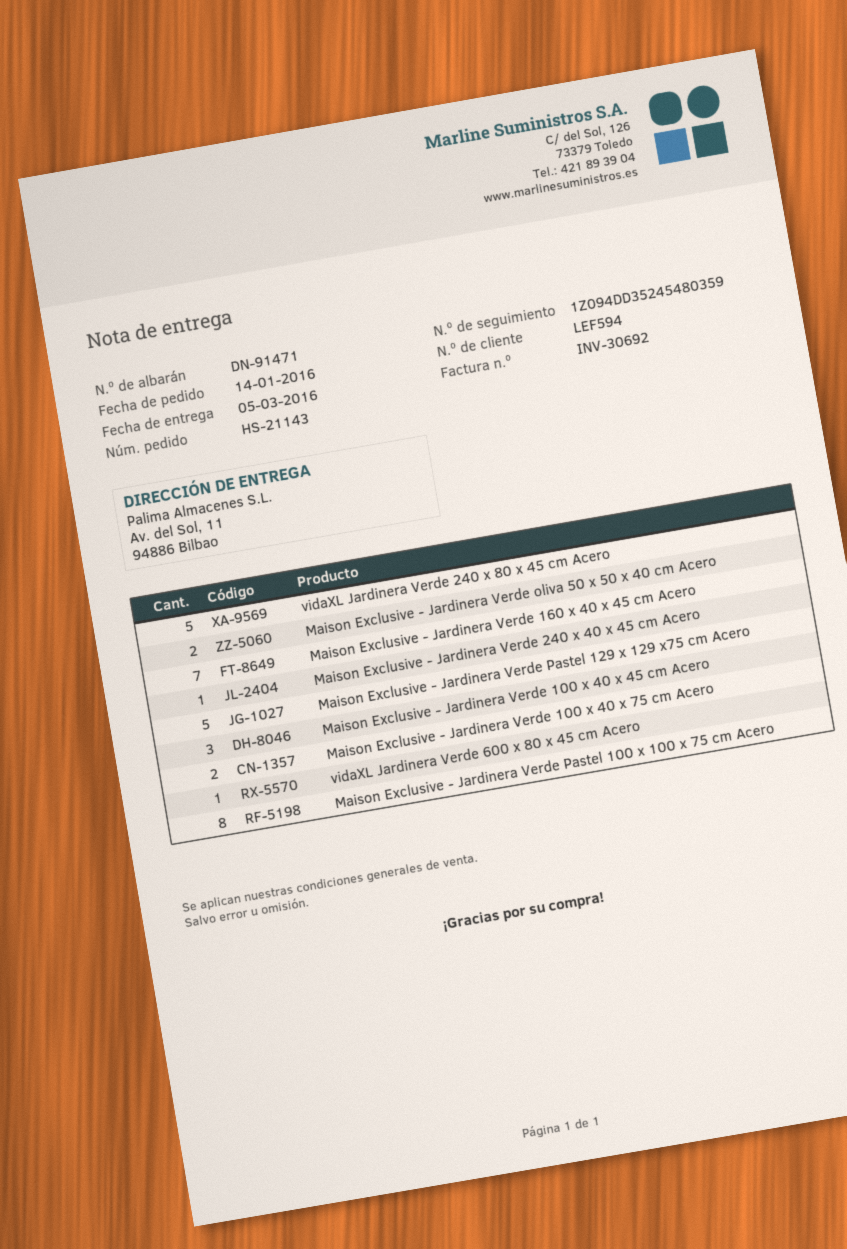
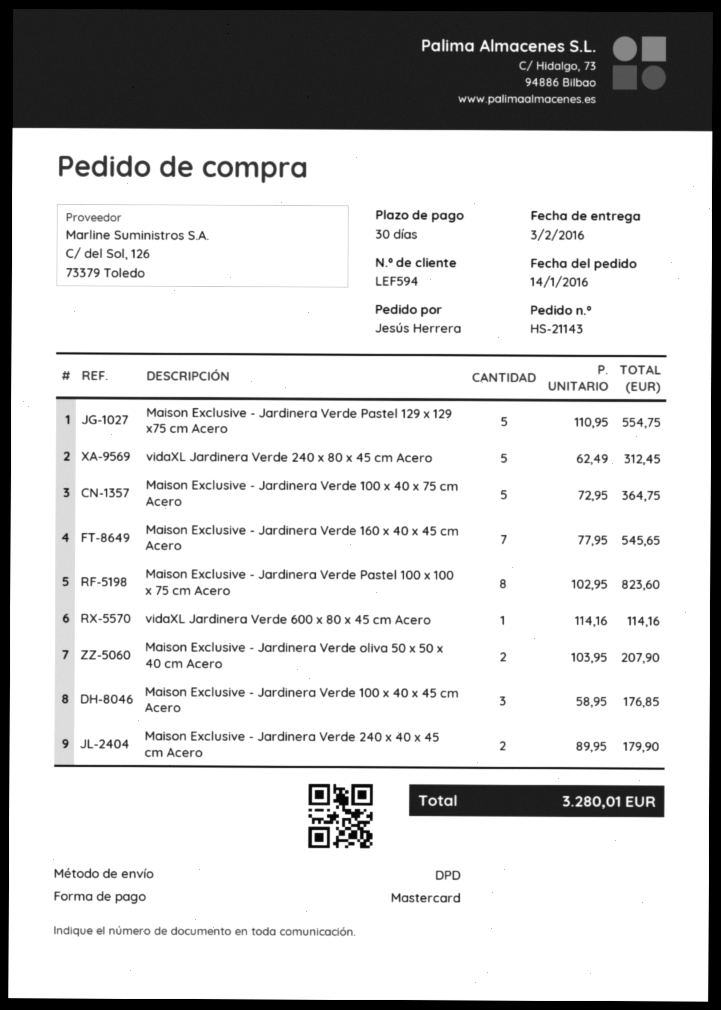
delivery date: 2016-03-05 -> 2016-02-03
Maison Exclusive - Jardinera Verde 240 x 40 x 45 cm Acero: 1 -> 2
Maison Exclusive - Jardinera Verde 100 x 40 x 75 cm Acero: 2 -> 5

